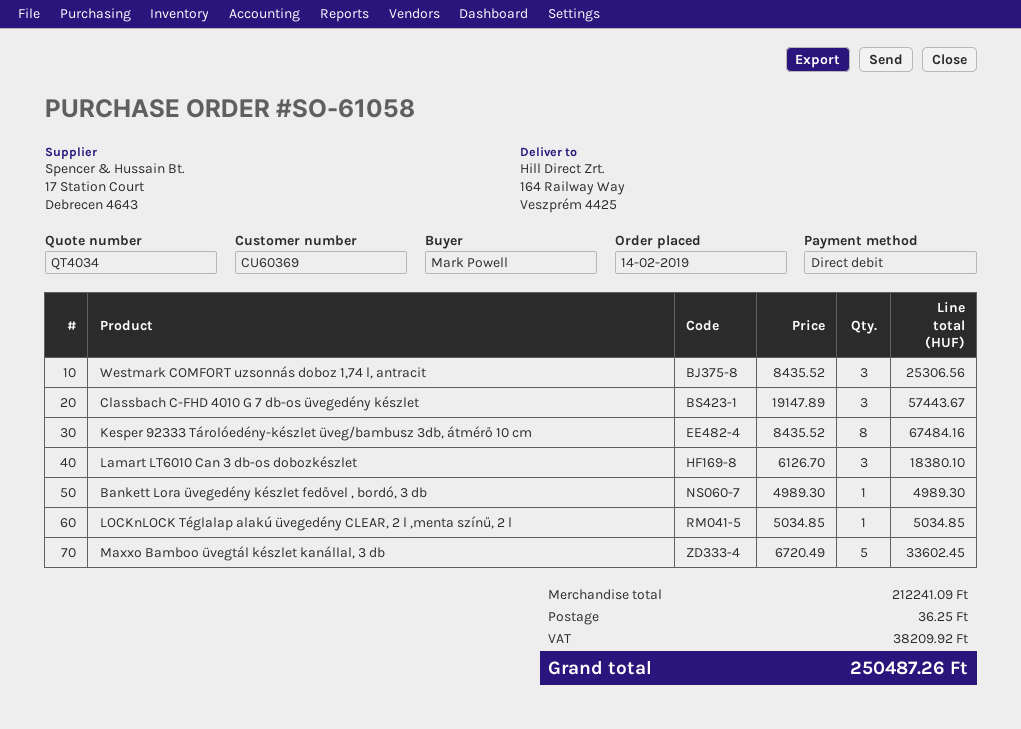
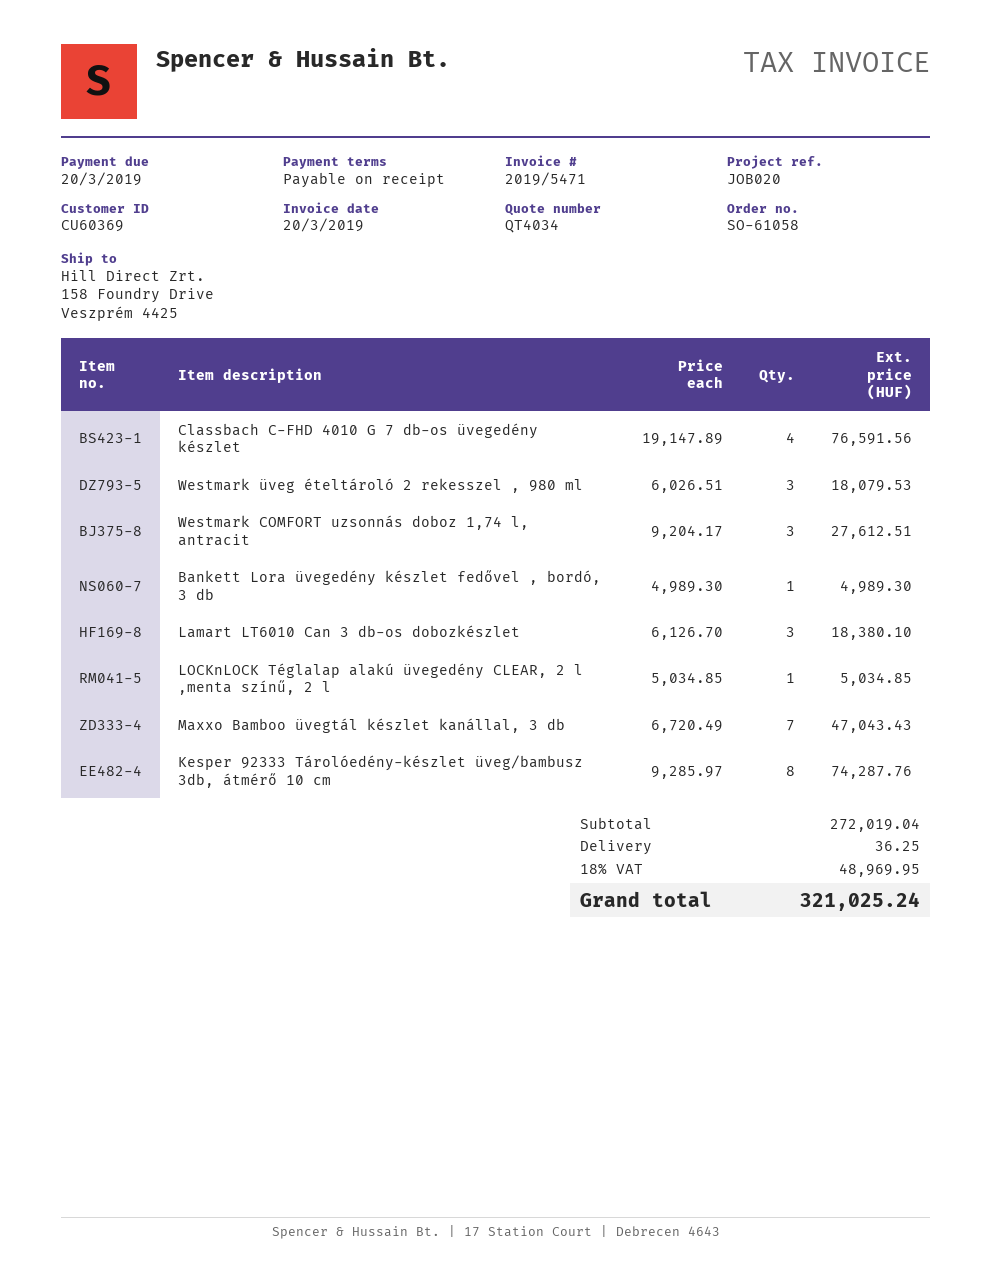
ship to: 164 Railway Way, Veszprém 4425 -> 158 Foundry Drive, Veszprém 4425
Westmark COMFORT uzsonnás doboz 1,74 l, antracit: 3 x 8435.52 = 25306.56 -> 3 x 9204.17 = 27612.51
Classbach C-FHD 4010 G 7 db-os üvegedény készlet: 3 x 19147.89 = 57443.67 -> 4 x 19147.89 = 76591.56
Kesper 92333 Tárolóedény-készlet üveg/bambusz 3db, átmérő 10 cm: 8 x 8435.52 = 67484.16 -> 8 x 9285.97 = 74287.76
Maxxo Bamboo üvegtál készlet kanállal, 3 db: 5 x 6720.49 = 33602.45 -> 7 x 6720.49 = 47043.43
Westmark üveg ételtároló 2 rekesszel , 980 ml: none -> 3 x 6026.51 = 18079.53
subtotal: 212241.09 -> 272019.04
tax: 38209.92 -> 48969.95
total: 250487.26 -> 321025.24

